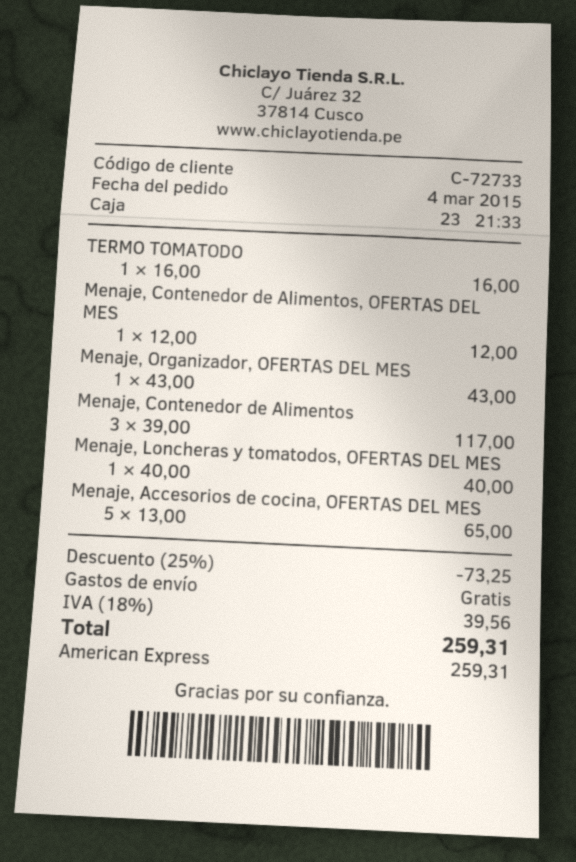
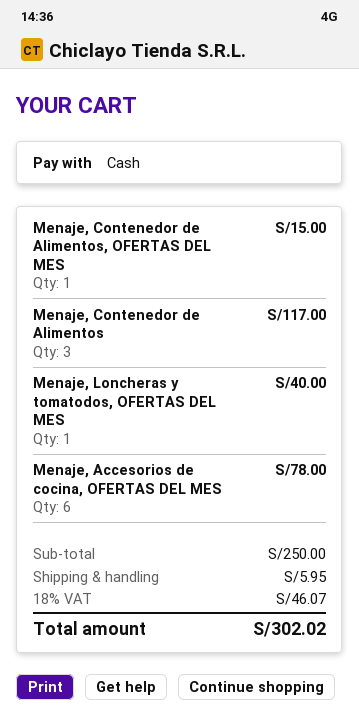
payment method: American Express -> cash
TERMO TOMATODO: 1 for 16.00 -> none
Menaje, Contenedor de Alimentos, OFERTAS DEL MES: 1 for 12.00 -> 1 for 15.00
Menaje, Organizador, OFERTAS DEL MES: 1 for 43.00 -> none
Menaje, Accesorios de cocina, OFERTAS DEL MES: 5 for 65.00 -> 6 for 78.00
discount: 25% = 73.25 -> none
shipping: 0.00 -> 5.95
tax: 18% = 39.56 -> 18% = 46.07
total: 259.31 -> 302.02

